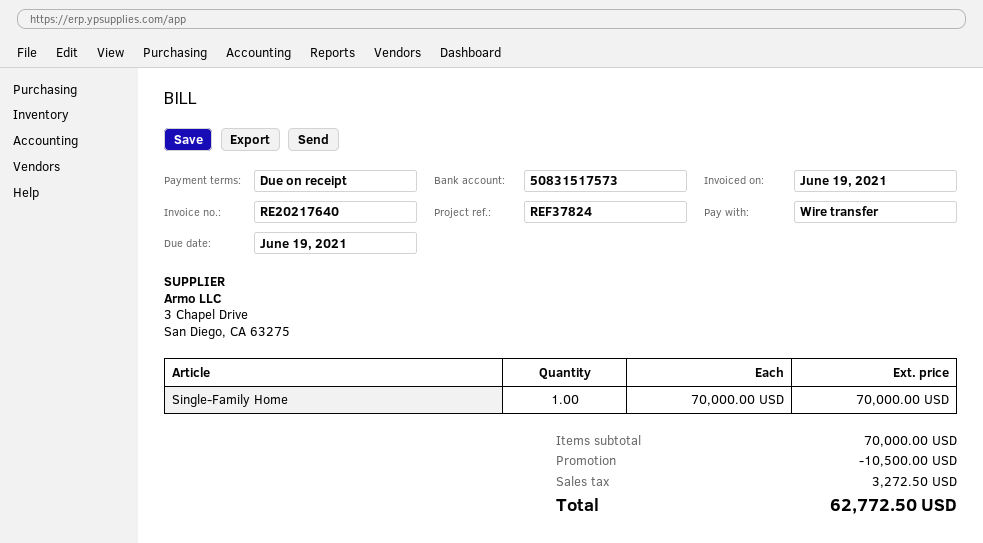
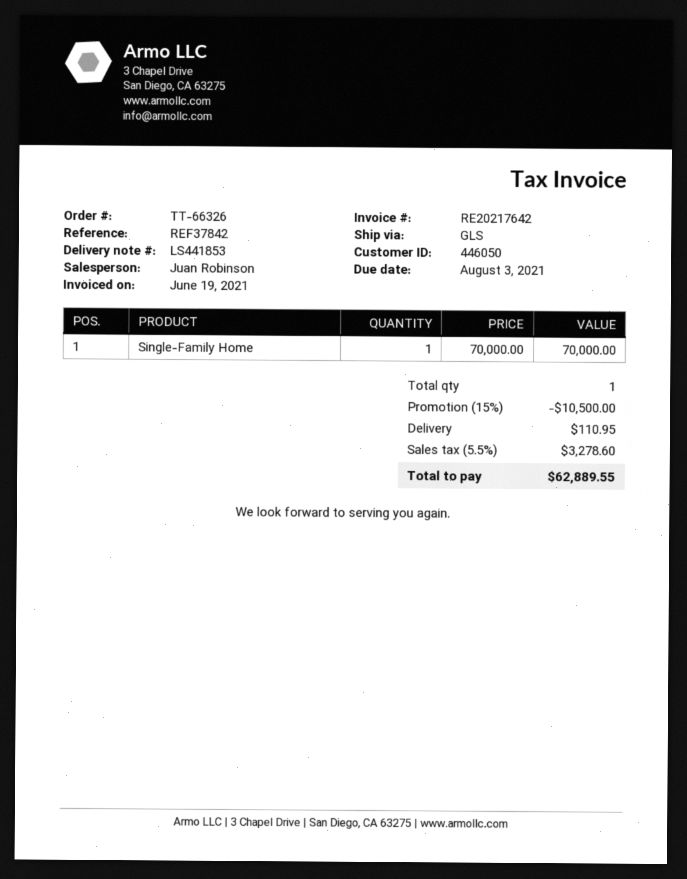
invoice number: RE20217640 -> RE20217642
due date: 2021-06-19 -> 2021-08-03
reference: REF37824 -> REF37842
shipping: none -> 110.95
tax: 3272.50 -> 3278.60
total: 62772.50 -> 62889.55

